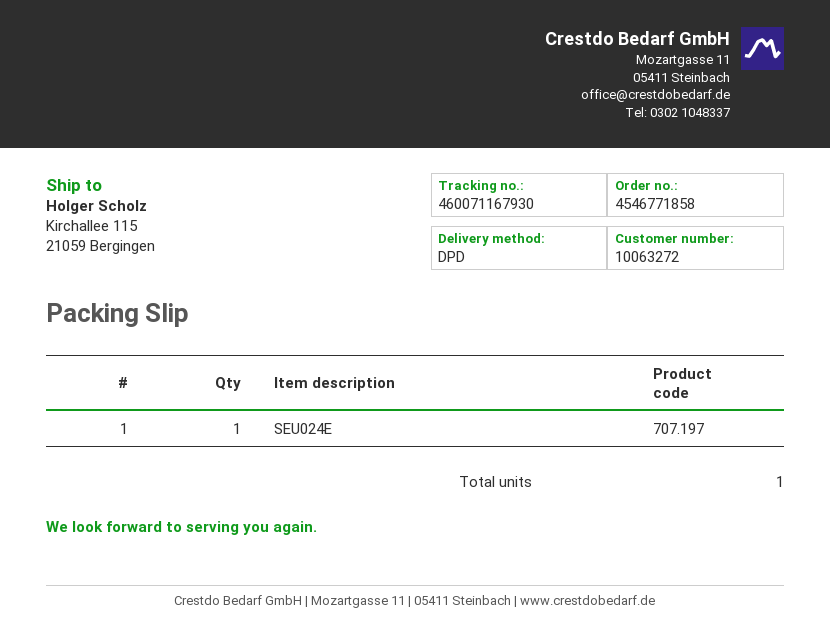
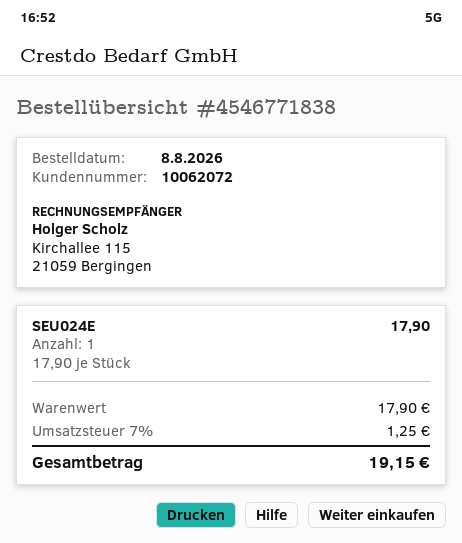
order number: 4546771858 -> 4546771838
customer number: 10063272 -> 10062072

